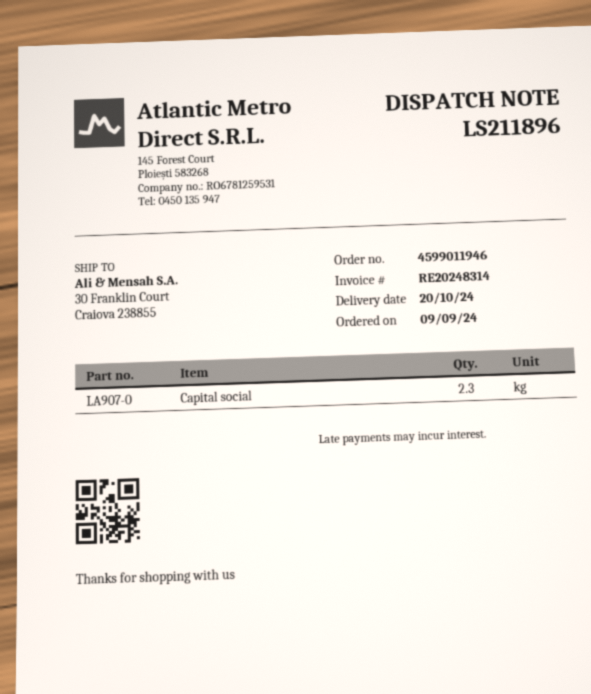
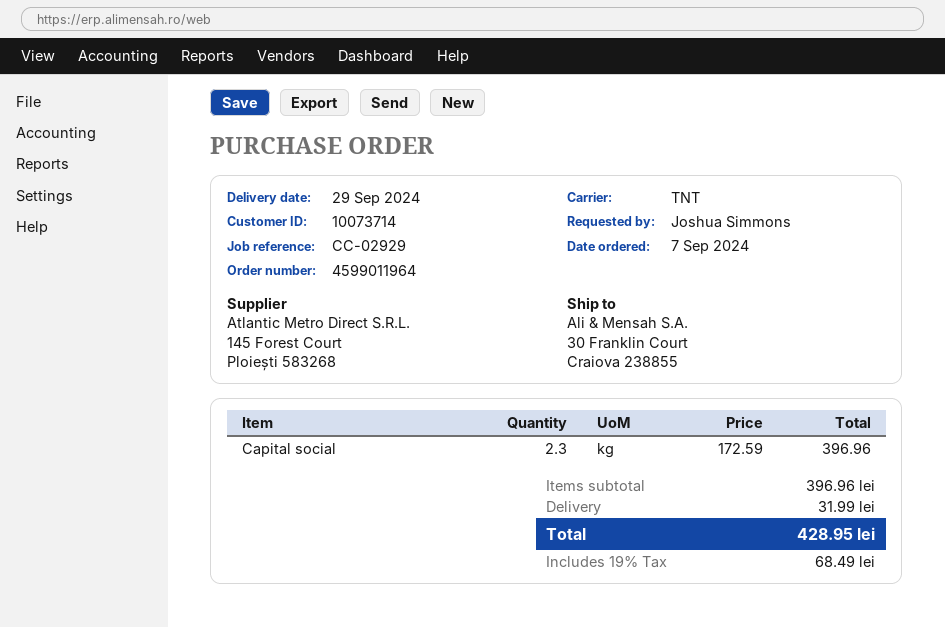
order number: 4599011946 -> 4599011964
order date: 2024-09-09 -> 2024-09-07
delivery date: 2024-10-20 -> 2024-09-29

